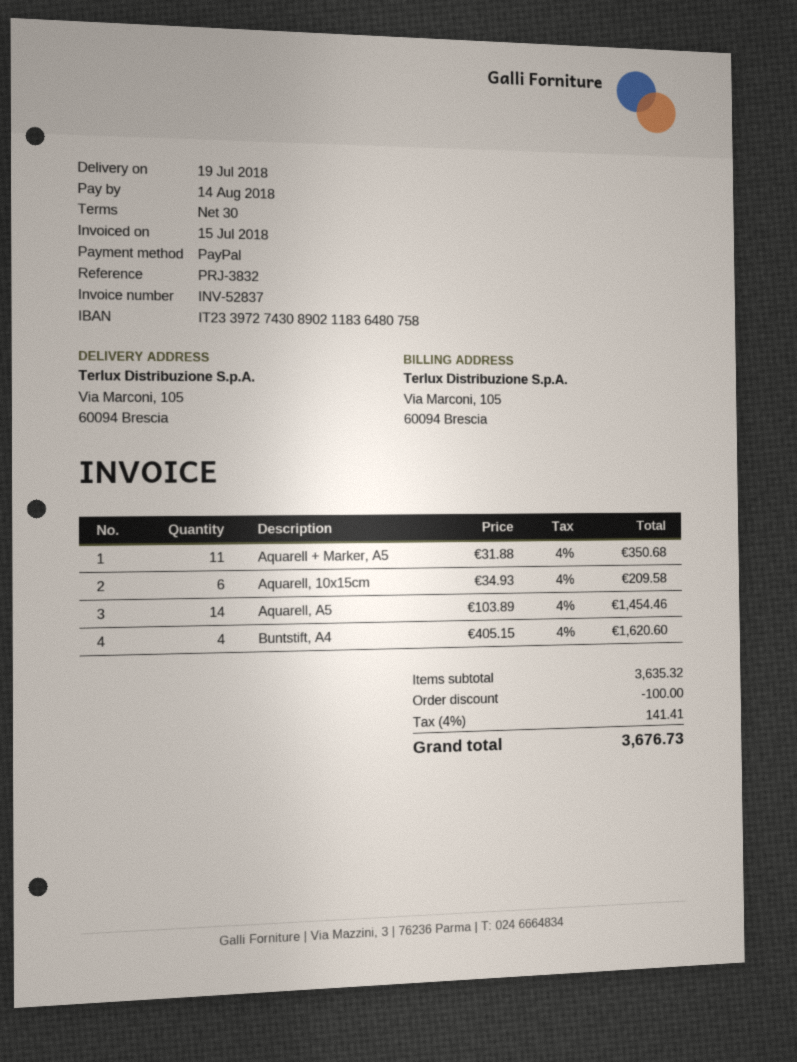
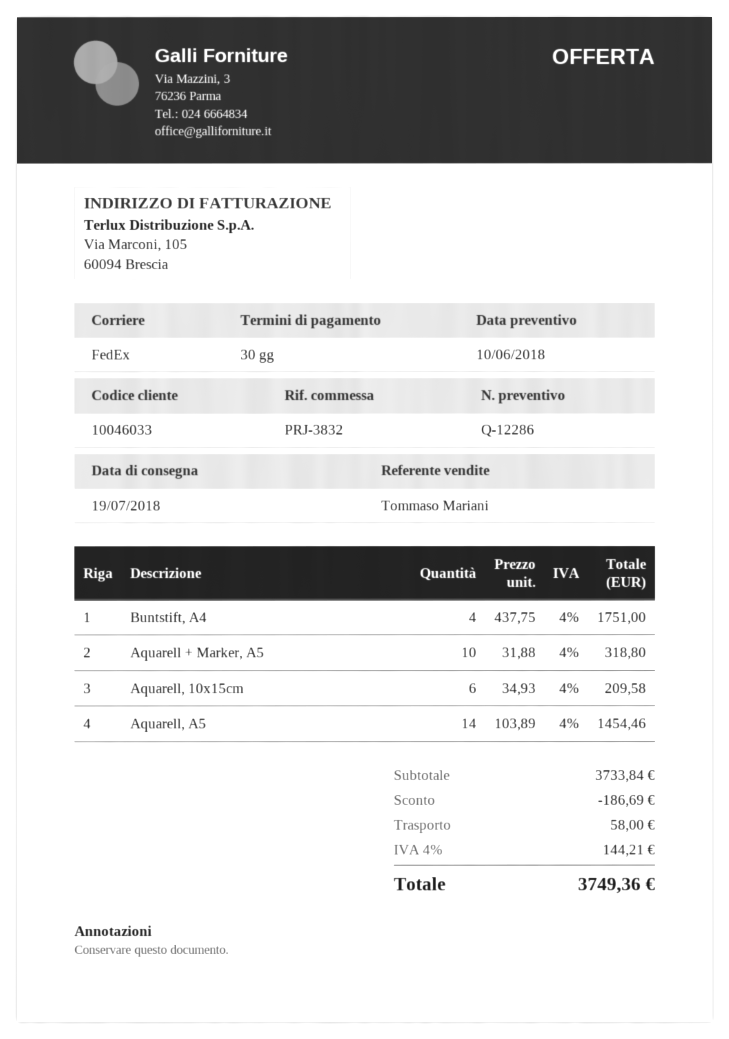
Aquarell + Marker, A5: 11 x 31.88 = 350.68 -> 10 x 31.88 = 318.80
Buntstift, A4: 4 x 405.15 = 1620.60 -> 4 x 437.75 = 1751.00
subtotal: 3635.32 -> 3733.84
discount: 100.00 -> 186.69
shipping: none -> 58.00
tax: 4% = 141.41 -> 4% = 144.21
total: 3676.73 -> 3749.36

